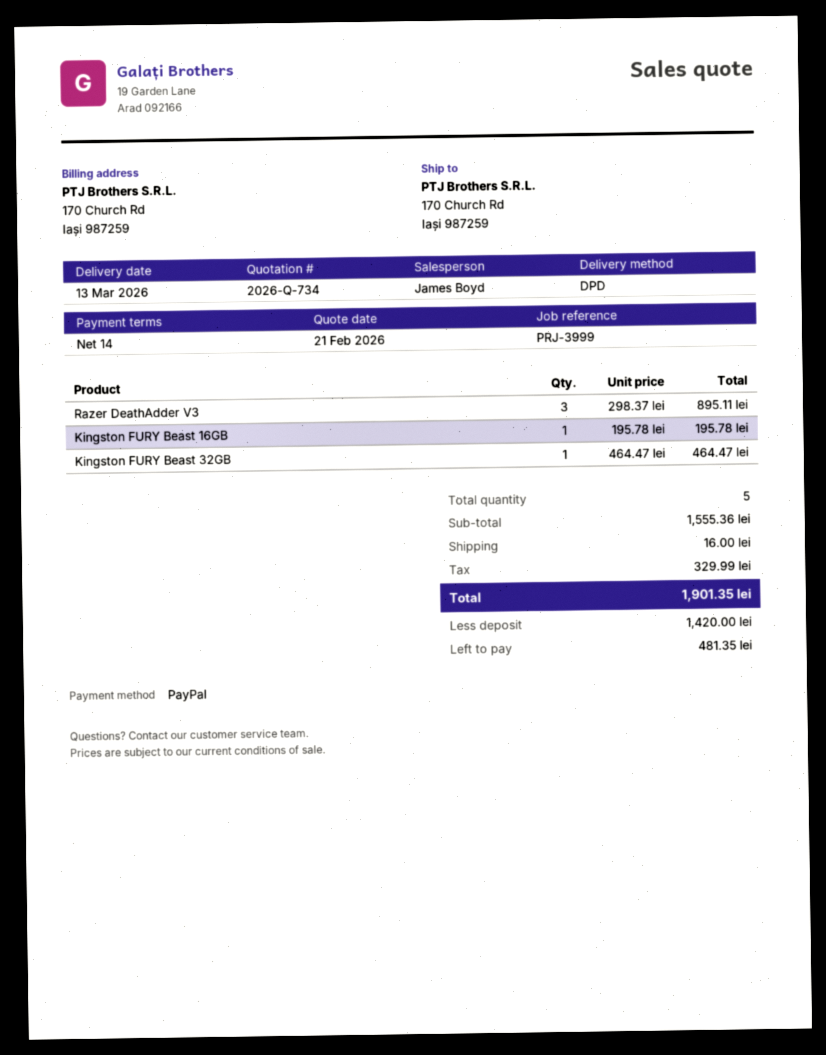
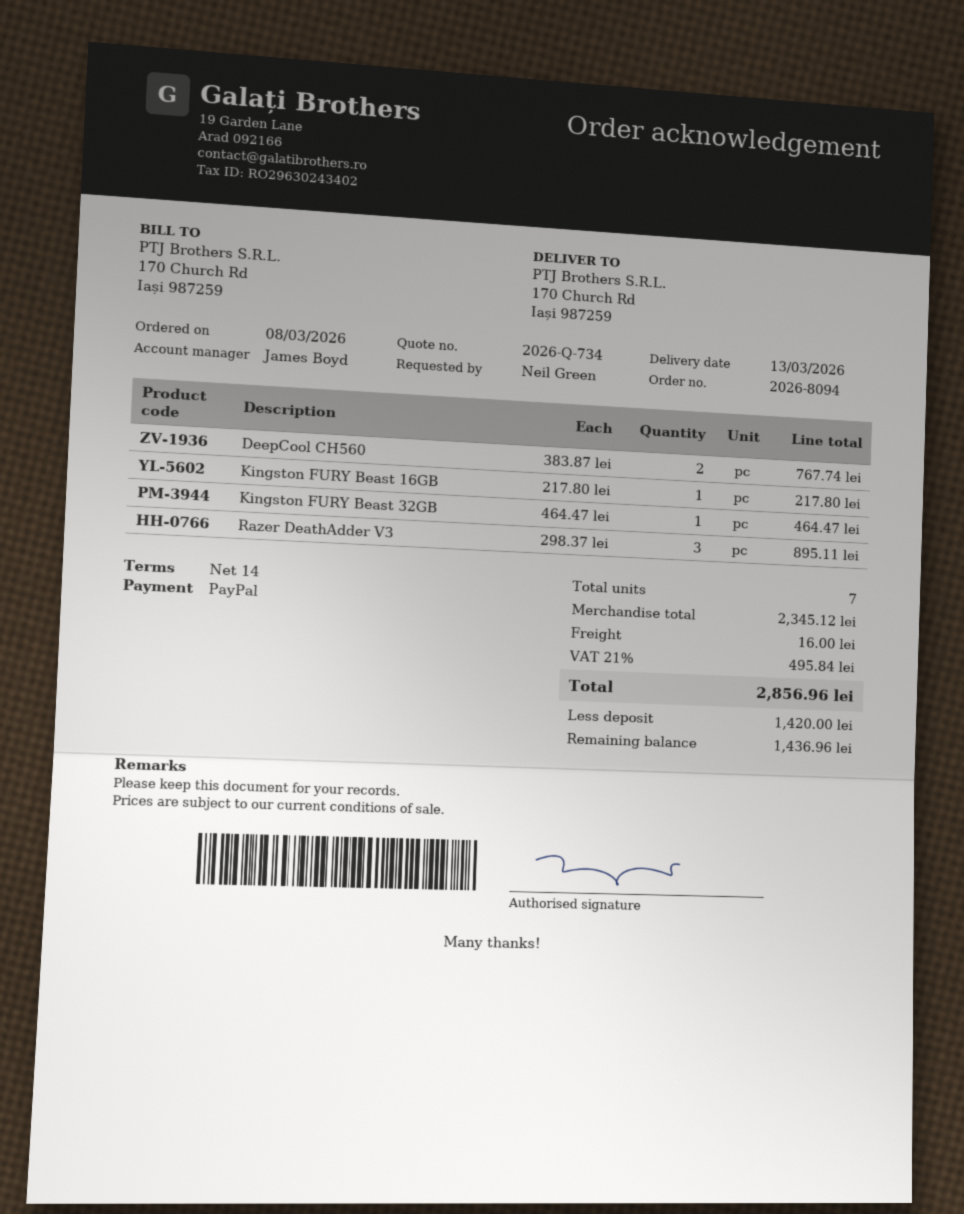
Kingston FURY Beast 16GB: 1 x 195.78 = 195.78 -> 1 x 217.80 = 217.80
DeepCool CH560: none -> 2 x 383.87 = 767.74
total quantity: 5 -> 7
subtotal: 1555.36 -> 2345.12
tax: 329.99 -> 495.84
total: 1901.35 -> 2856.96
balance: 481.35 -> 1436.96

